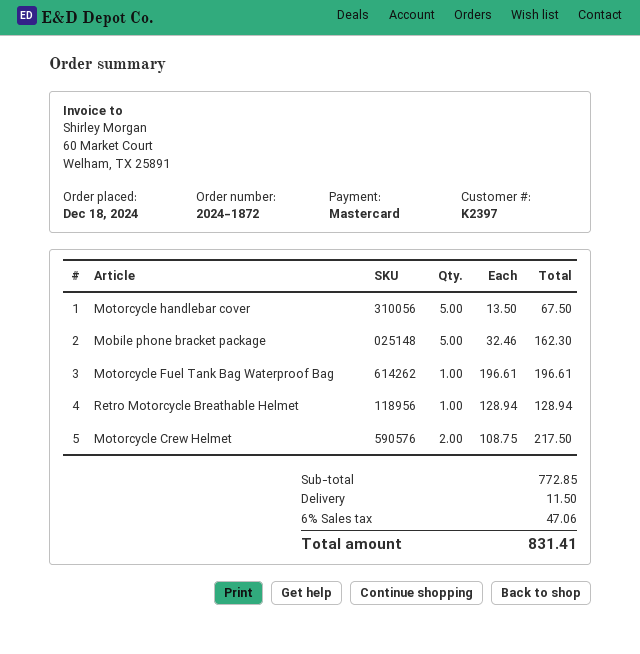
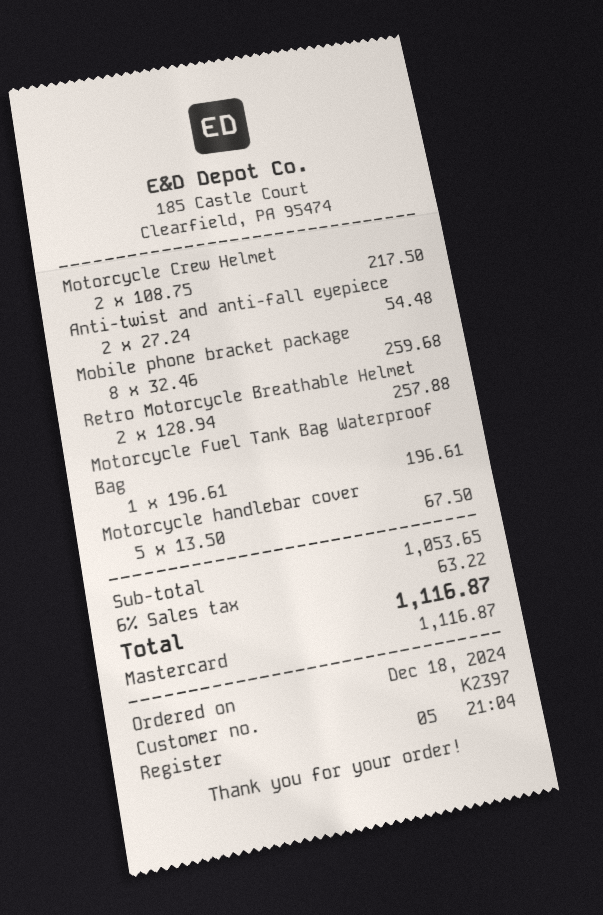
Mobile phone bracket package: 5 x 32.46 = 162.30 -> 8 x 32.46 = 259.68
Retro Motorcycle Breathable Helmet: 1 x 128.94 = 128.94 -> 2 x 128.94 = 257.88
Anti-twist and anti-fall eyepiece: none -> 2 x 27.24 = 54.48
subtotal: 772.85 -> 1053.65
shipping: 11.50 -> none
tax: 6% = 47.06 -> 6% = 63.22
total: 831.41 -> 1116.87

